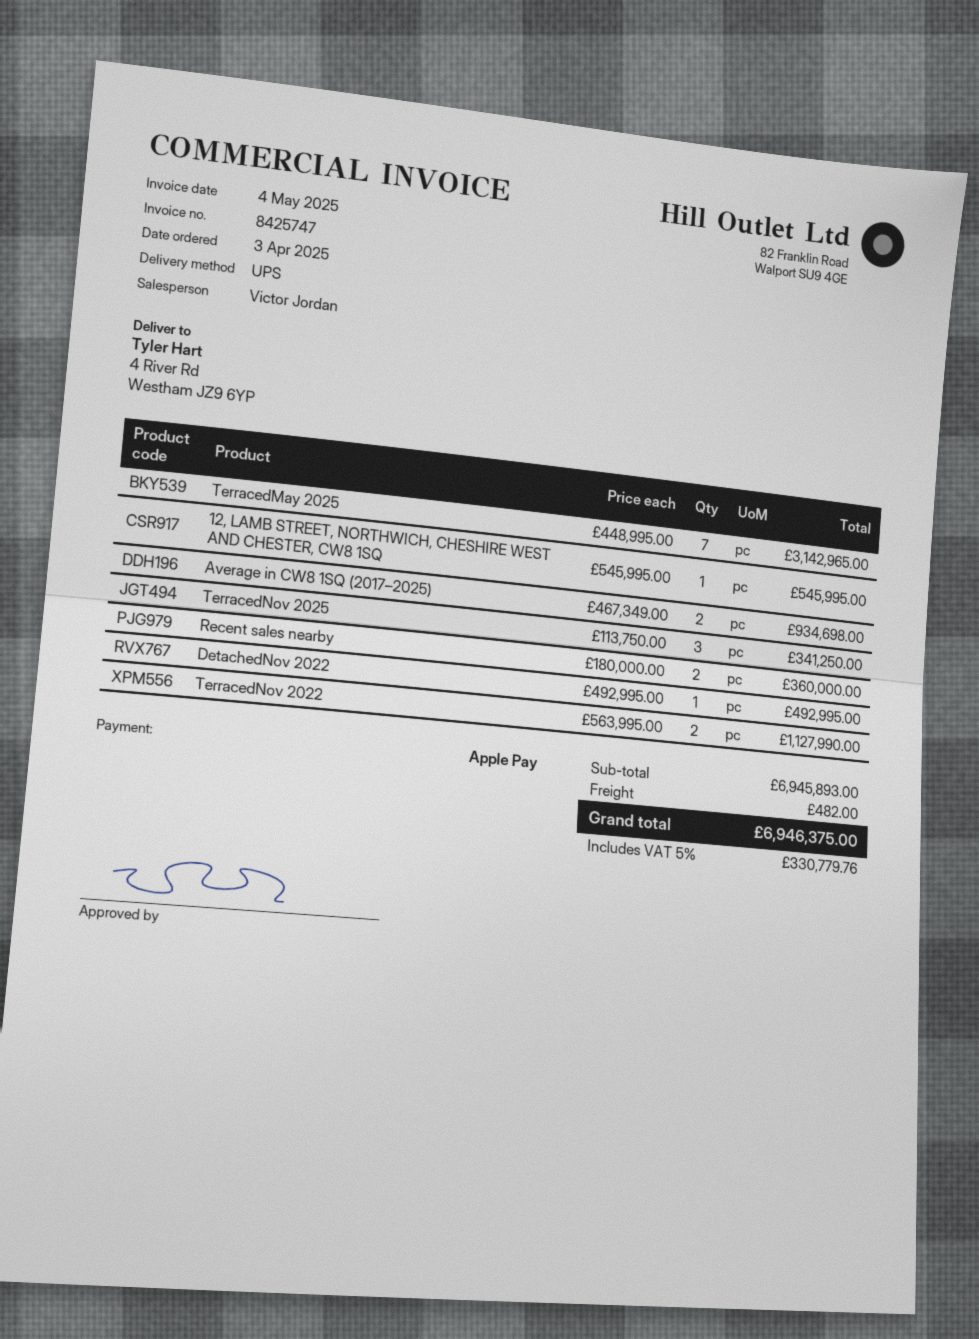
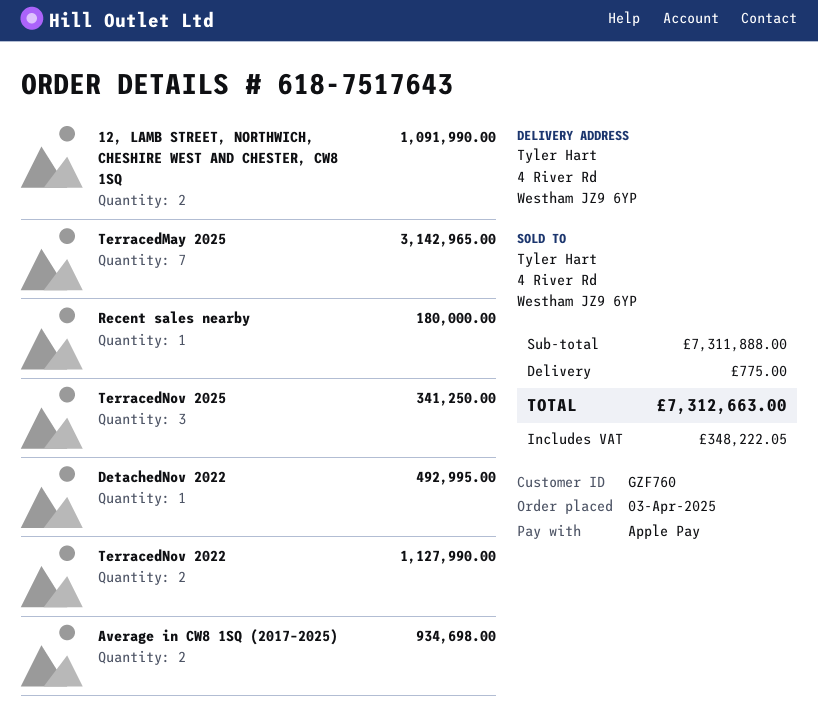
12, LAMB STREET, NORTHWICH, CHESHIRE WEST AND CHESTER, CW8 1SQ: 1 for 545995.00 -> 2 for 1091990.00
Recent sales nearby: 2 for 360000.00 -> 1 for 180000.00
subtotal: 6945893.00 -> 7311888.00
shipping: 482.00 -> 775.00
tax: 330779.76 -> 348222.05
total: 6946375.00 -> 7312663.00

